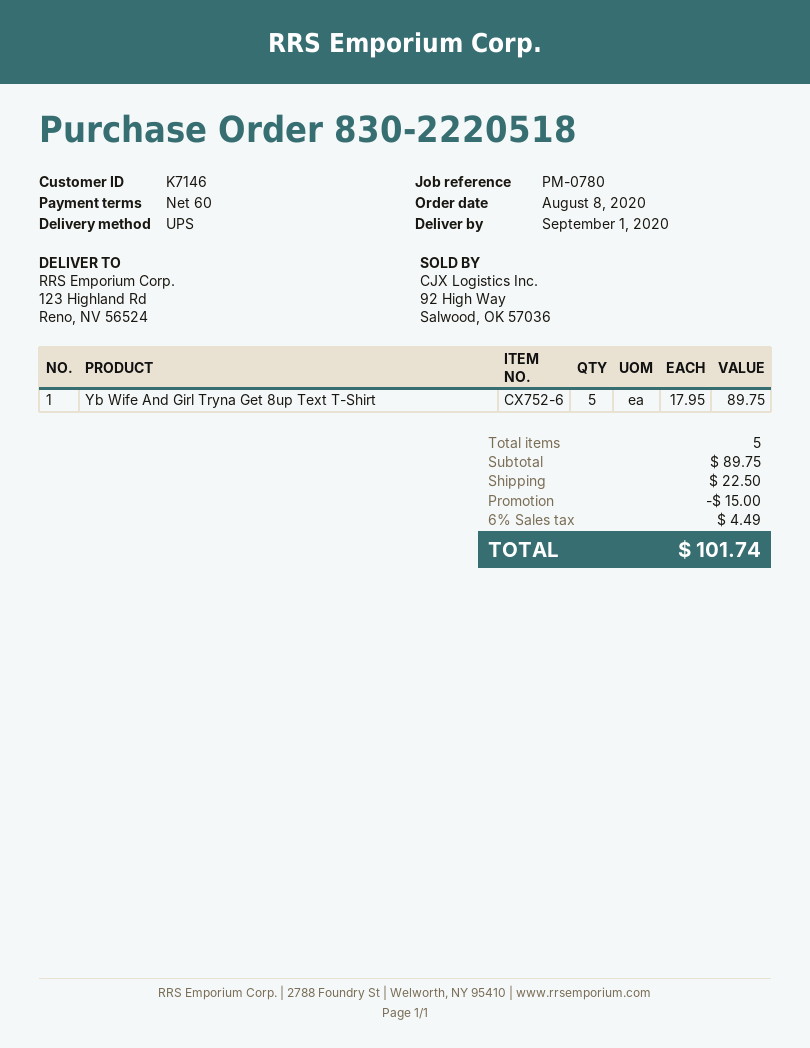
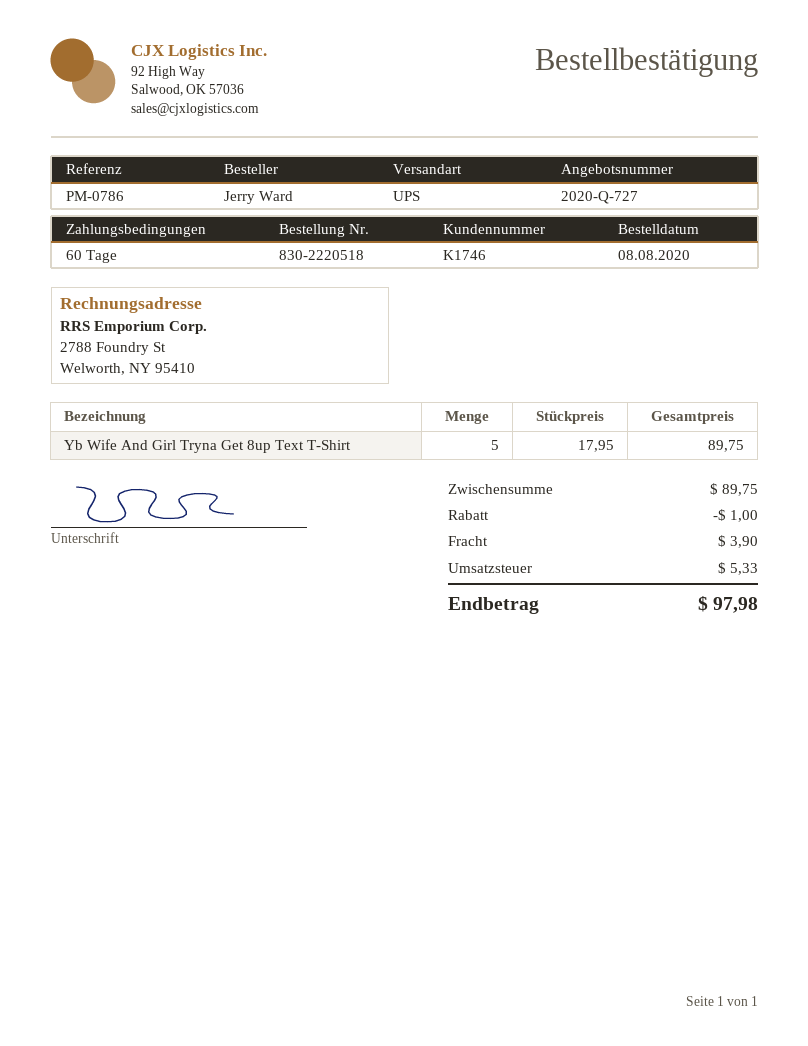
customer number: K7146 -> K1746
reference: PM-0780 -> PM-0786
discount: 15.00 -> 1.00
shipping: 22.50 -> 3.90
tax: 4.49 -> 5.33
total: 101.74 -> 97.98

